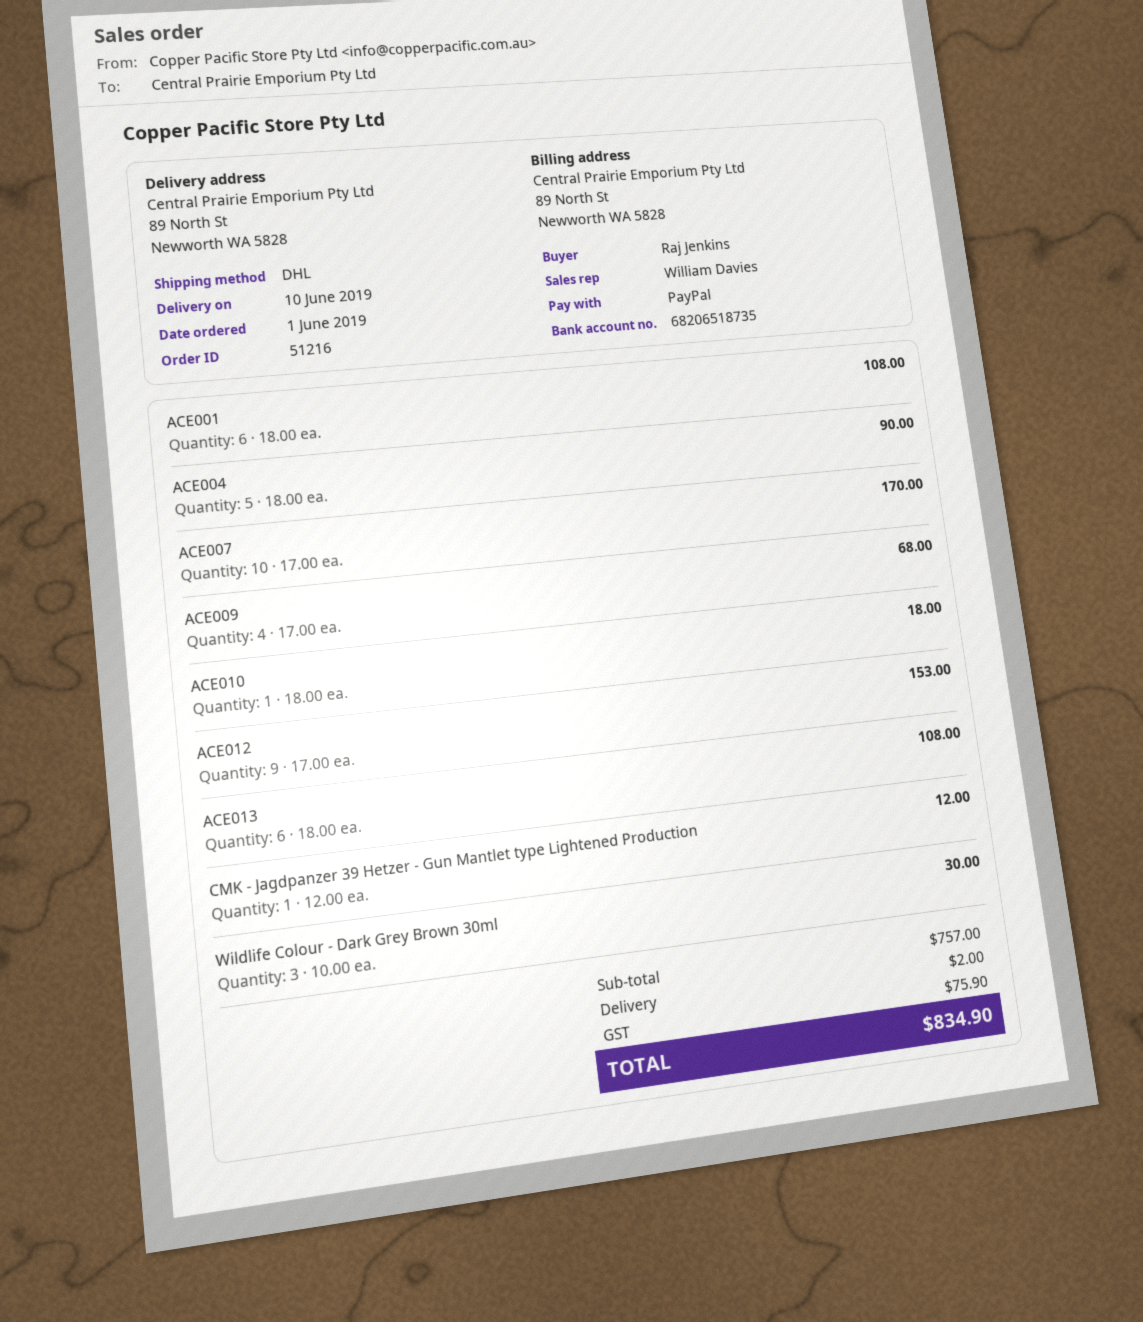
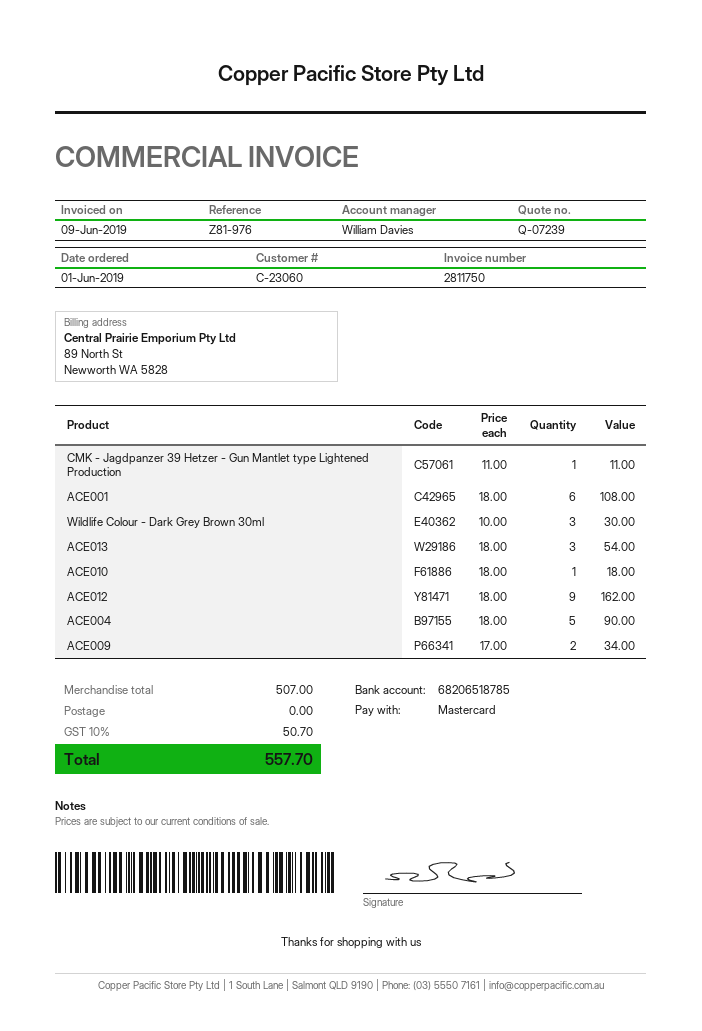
payment method: PayPal -> Mastercard
bank account: 68206518735 -> 68206518785
ACE007: 10 x 17.00 = 170.00 -> none
ACE009: 4 x 17.00 = 68.00 -> 2 x 17.00 = 34.00
ACE012: 9 x 17.00 = 153.00 -> 9 x 18.00 = 162.00
ACE013: 6 x 18.00 = 108.00 -> 3 x 18.00 = 54.00
CMK - Jagdpanzer 39 Hetzer - Gun Mantlet type Lightened Production: 1 x 12.00 = 12.00 -> 1 x 11.00 = 11.00
subtotal: 757.00 -> 507.00
shipping: 2.00 -> 0.00
tax: 75.90 -> 50.70
total: 834.90 -> 557.70

